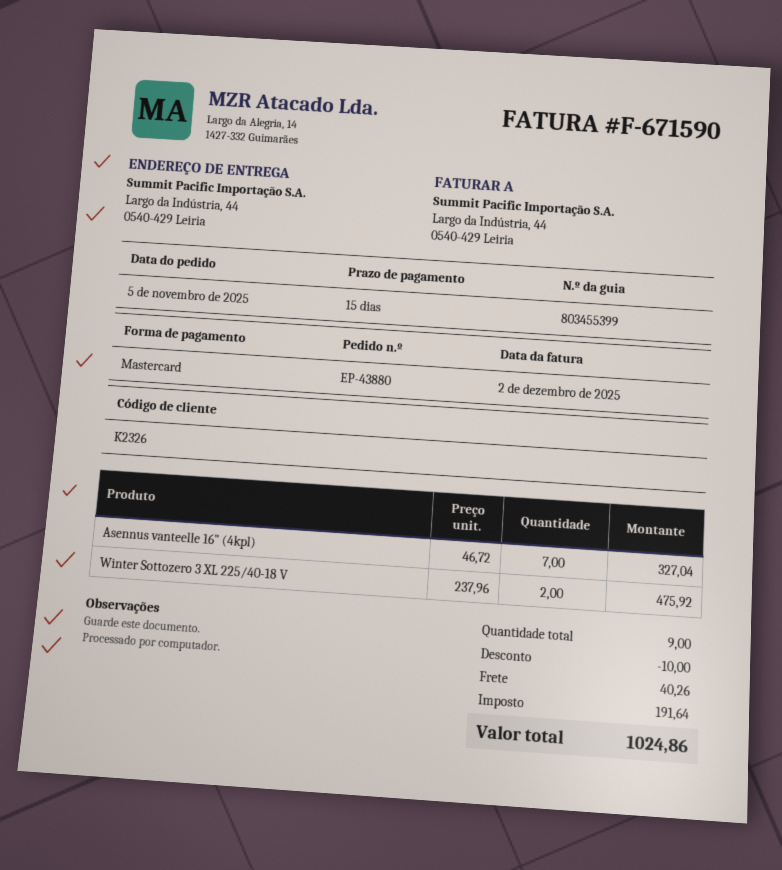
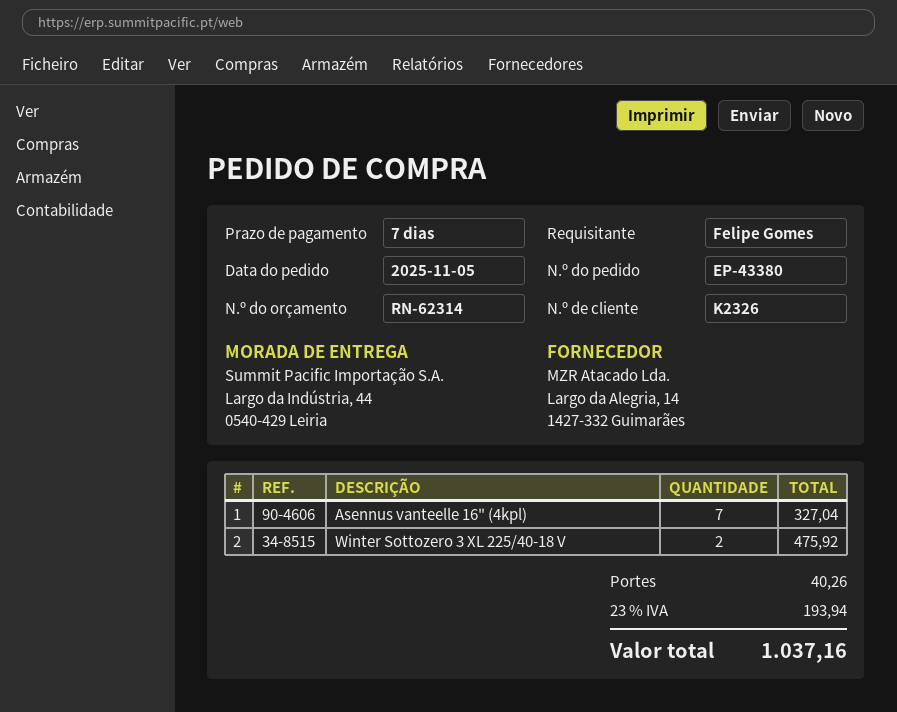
order number: EP-43880 -> EP-43380
payment terms: 15 days -> 7 days
discount: 10.00 -> none
tax: 191.64 -> 193.94
total: 1024.86 -> 1037.16

